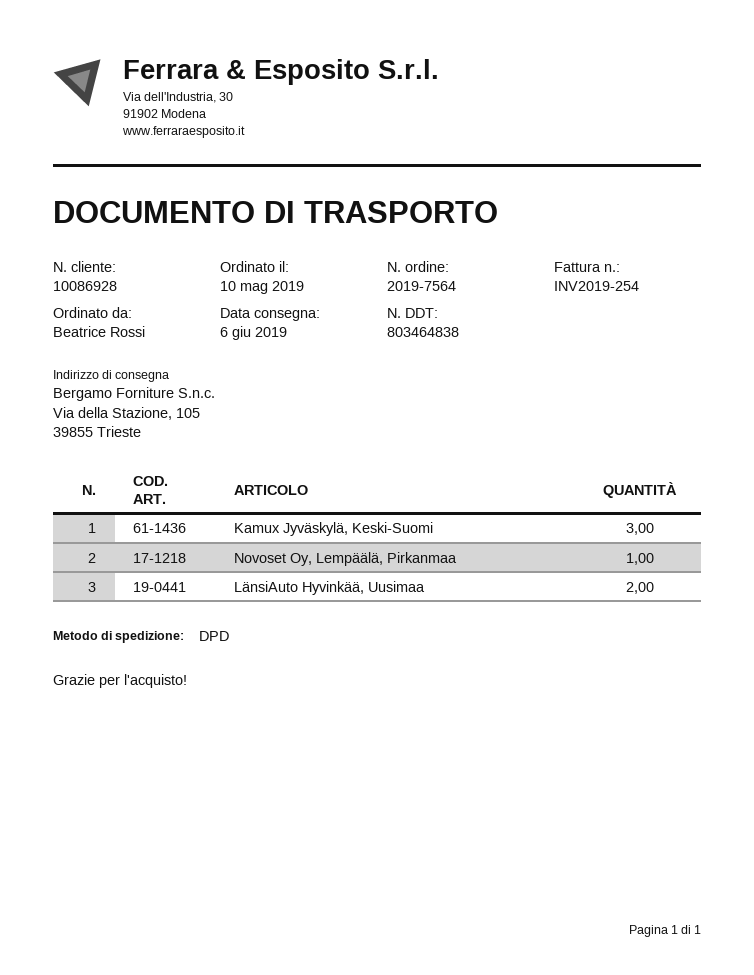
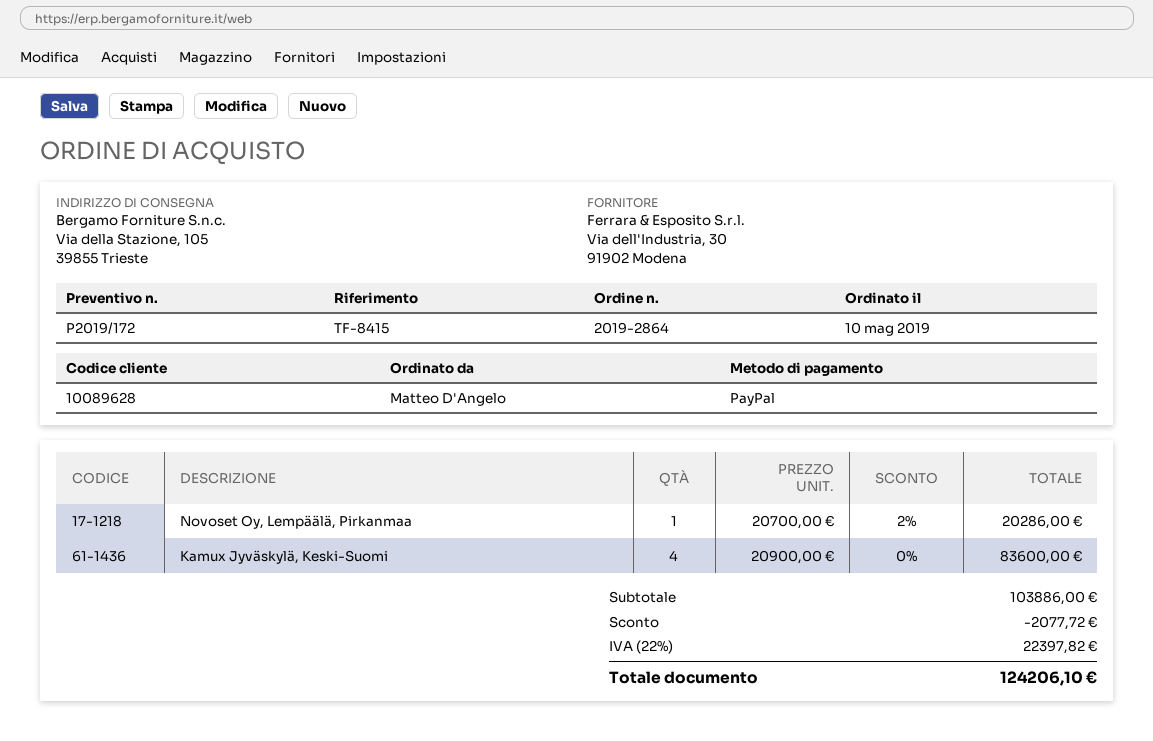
order number: 2019-7564 -> 2019-2864
customer number: 10086928 -> 10089628
ordered by: Beatrice Rossi -> Matteo D'Angelo
Kamux Jyväskylä, Keski-Suomi: 3 -> 4
LänsiAuto Hyvinkää, Uusimaa: 2 -> none

